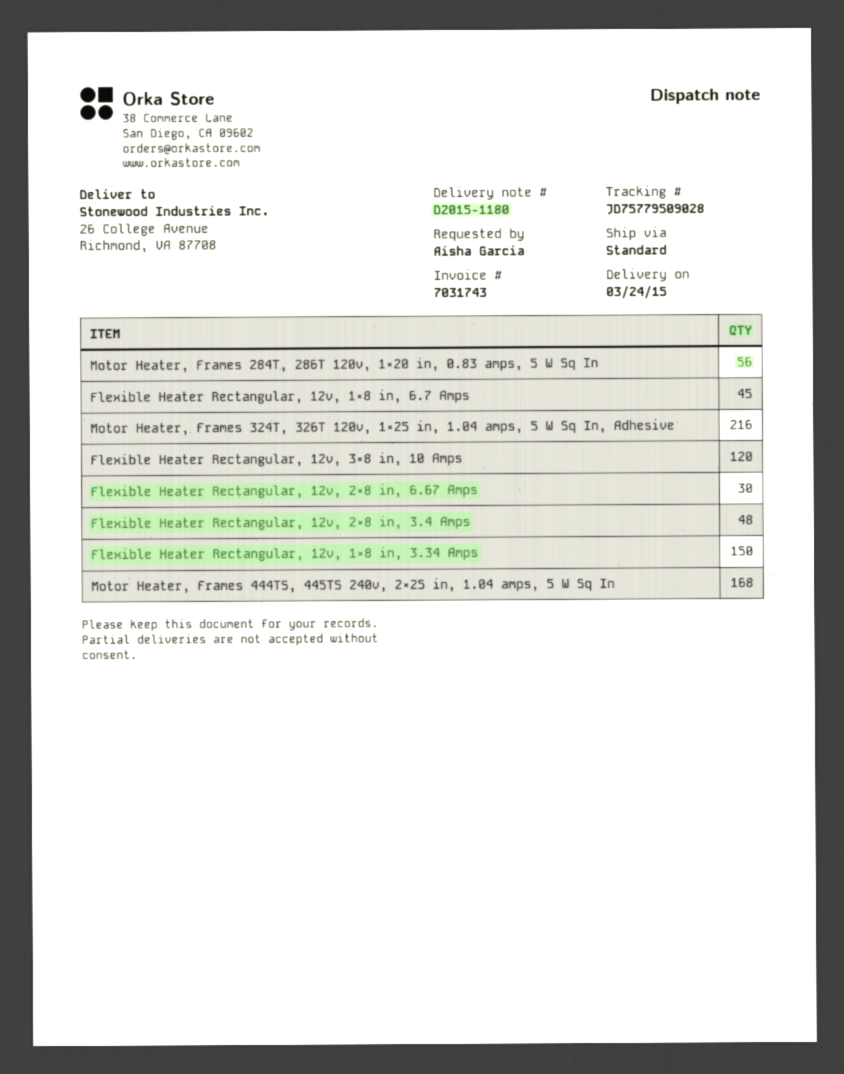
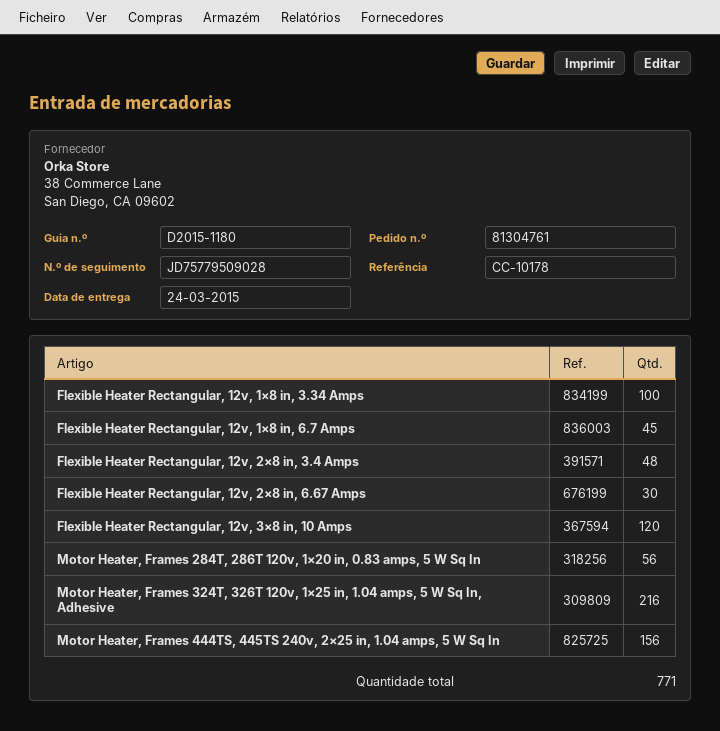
Flexible Heater Rectangular, 12v, 1×8 in, 3.34 Amps: 150 -> 100
Motor Heater, Frames 444TS, 445TS 240v, 2×25 in, 1.04 amps, 5 W Sq In: 168 -> 156

